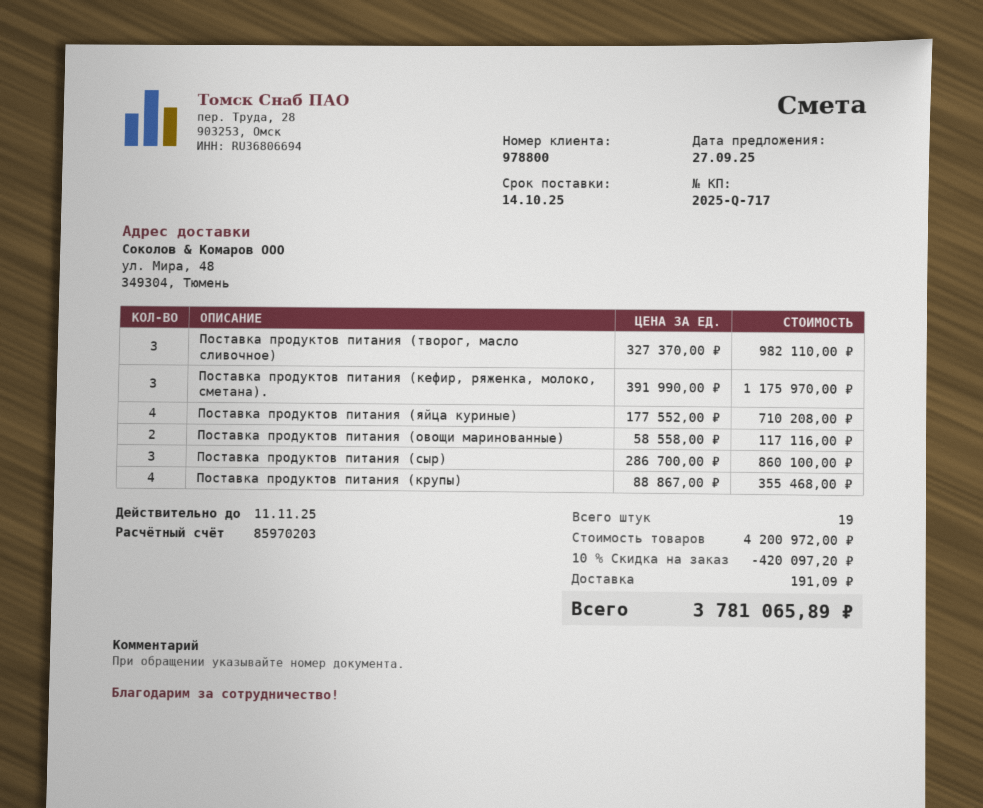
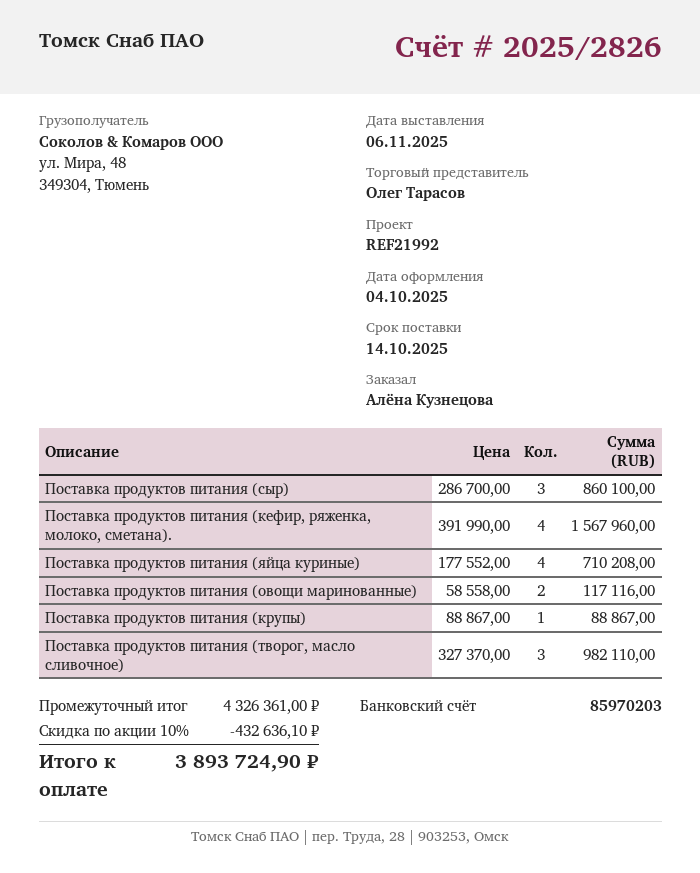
Поставка продуктов питания (кефир, ряженка, молоко, сметана).: 3 x 391990.00 = 1175970.00 -> 4 x 391990.00 = 1567960.00
Поставка продуктов питания (крупы): 4 x 88867.00 = 355468.00 -> 1 x 88867.00 = 88867.00
subtotal: 4200972.00 -> 4326361.00
discount: 10% = 420097.20 -> 10% = 432636.10
shipping: 191.09 -> none
total: 3781065.89 -> 3893724.90

